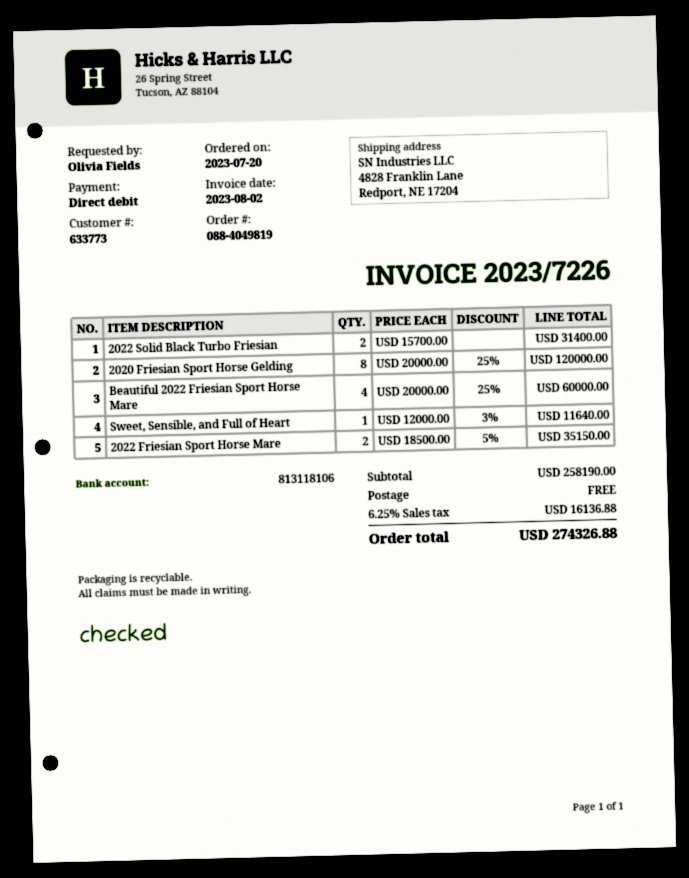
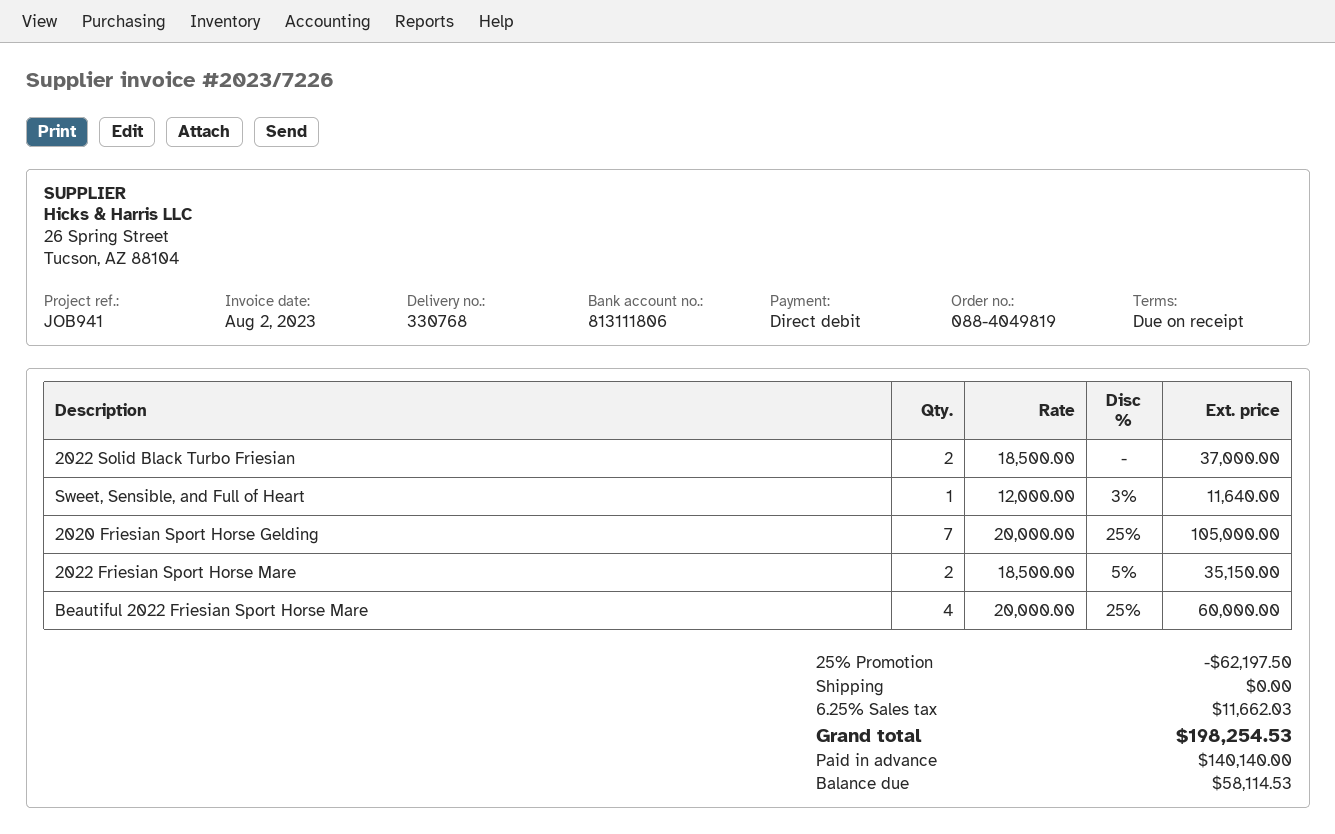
bank account: 813118106 -> 813111806
2022 Solid Black Turbo Friesian: 2 x 15700.00 = 31400.00 -> 2 x 18500.00 = 37000.00
2020 Friesian Sport Horse Gelding: 8 x 20000.00 - 25% = 120000.00 -> 7 x 20000.00 - 25% = 105000.00
discount: none -> 25% = 62197.50
tax: 6.25% = 16136.88 -> 6.25% = 11662.03
total: 274326.88 -> 198254.53

